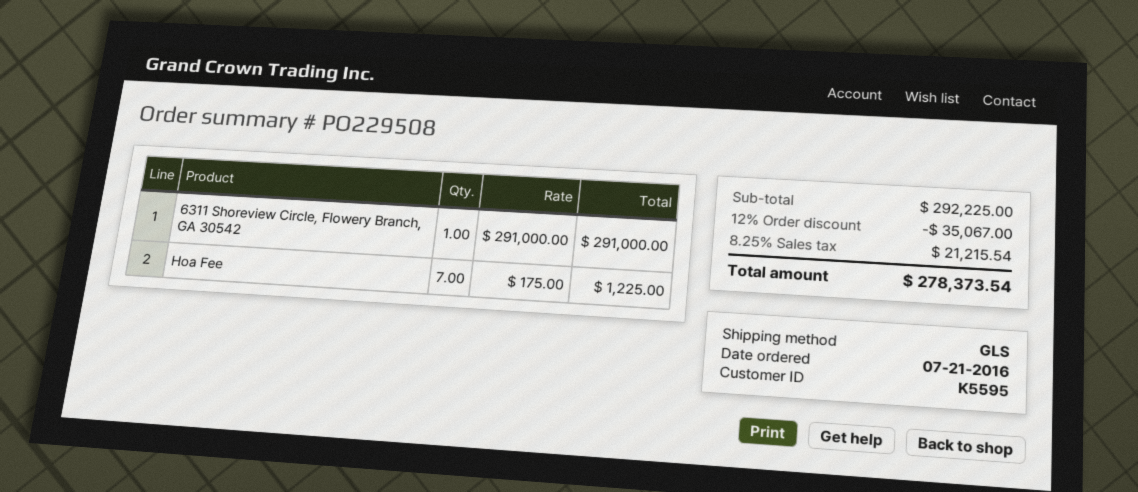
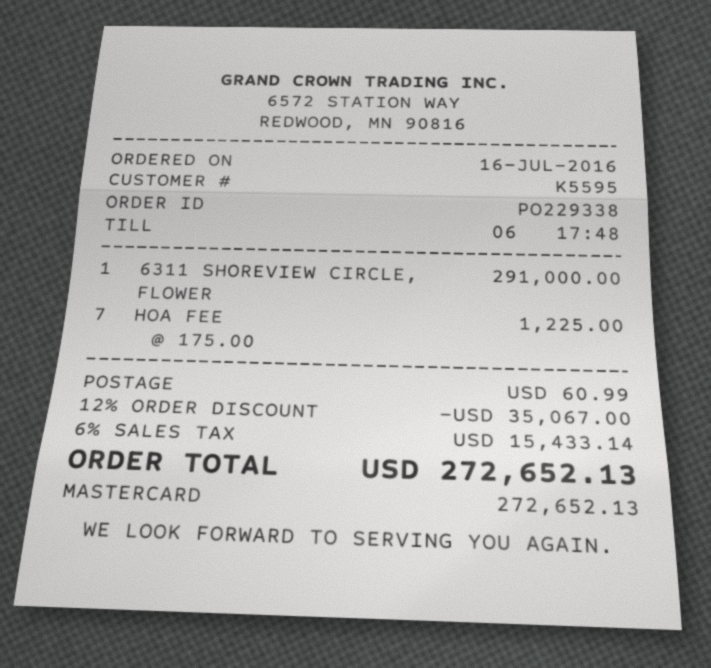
order number: PO229508 -> PO229338
order date: 2016-07-21 -> 2016-07-16
shipping: none -> 60.99
tax: 8.25% = 21215.54 -> 6% = 15433.14
total: 278373.54 -> 272652.13

